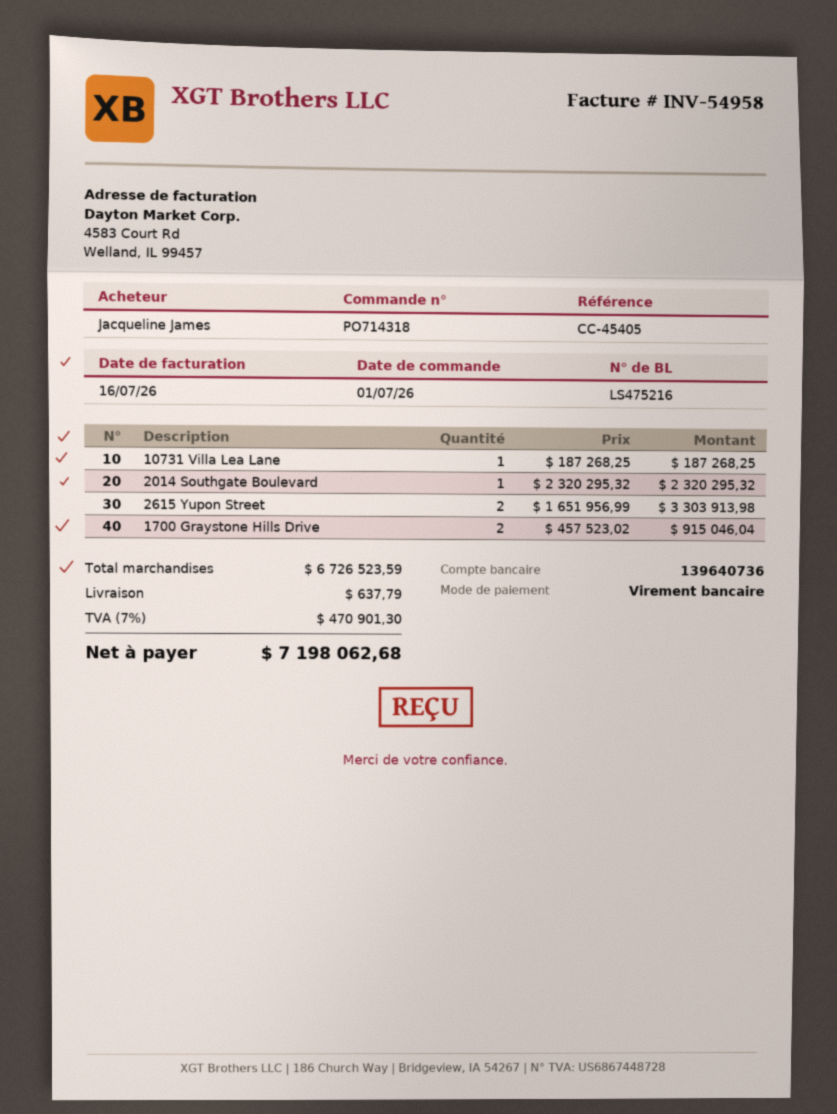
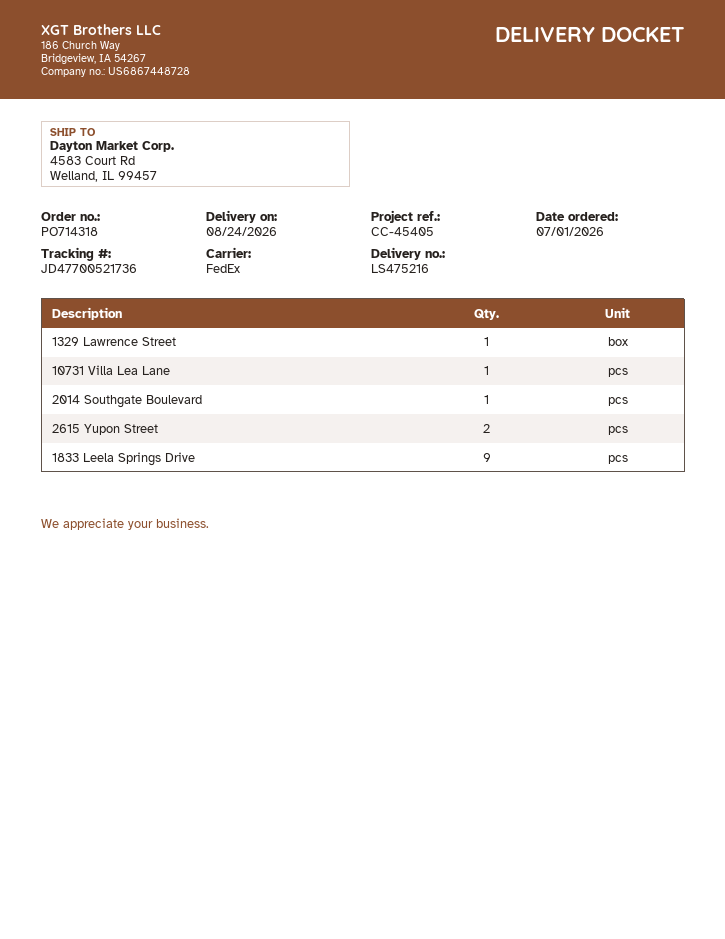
1700 Graystone Hills Drive: 2 -> none
1329 Lawrence Street: none -> 1
1833 Leela Springs Drive: none -> 9

